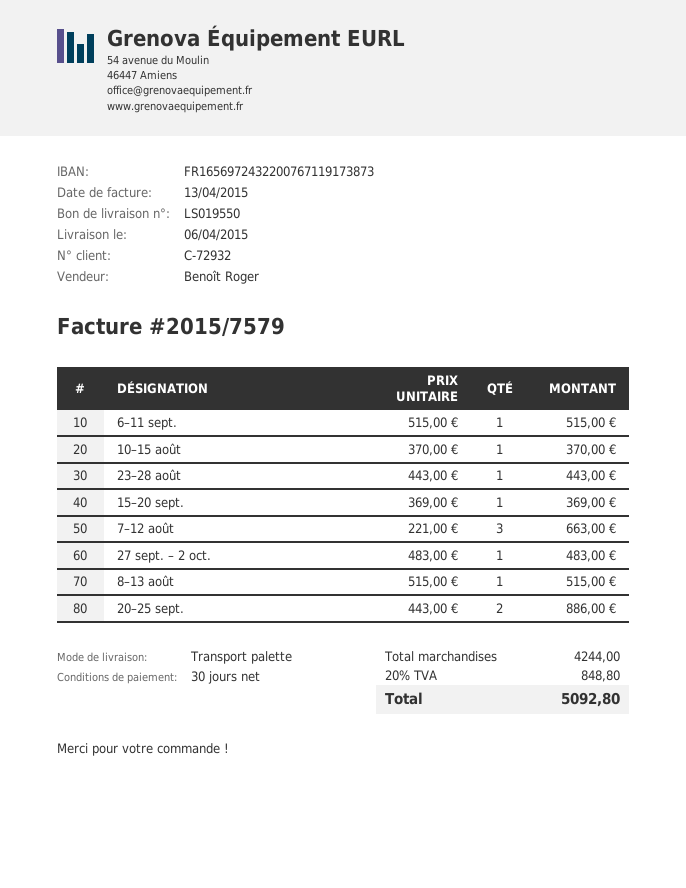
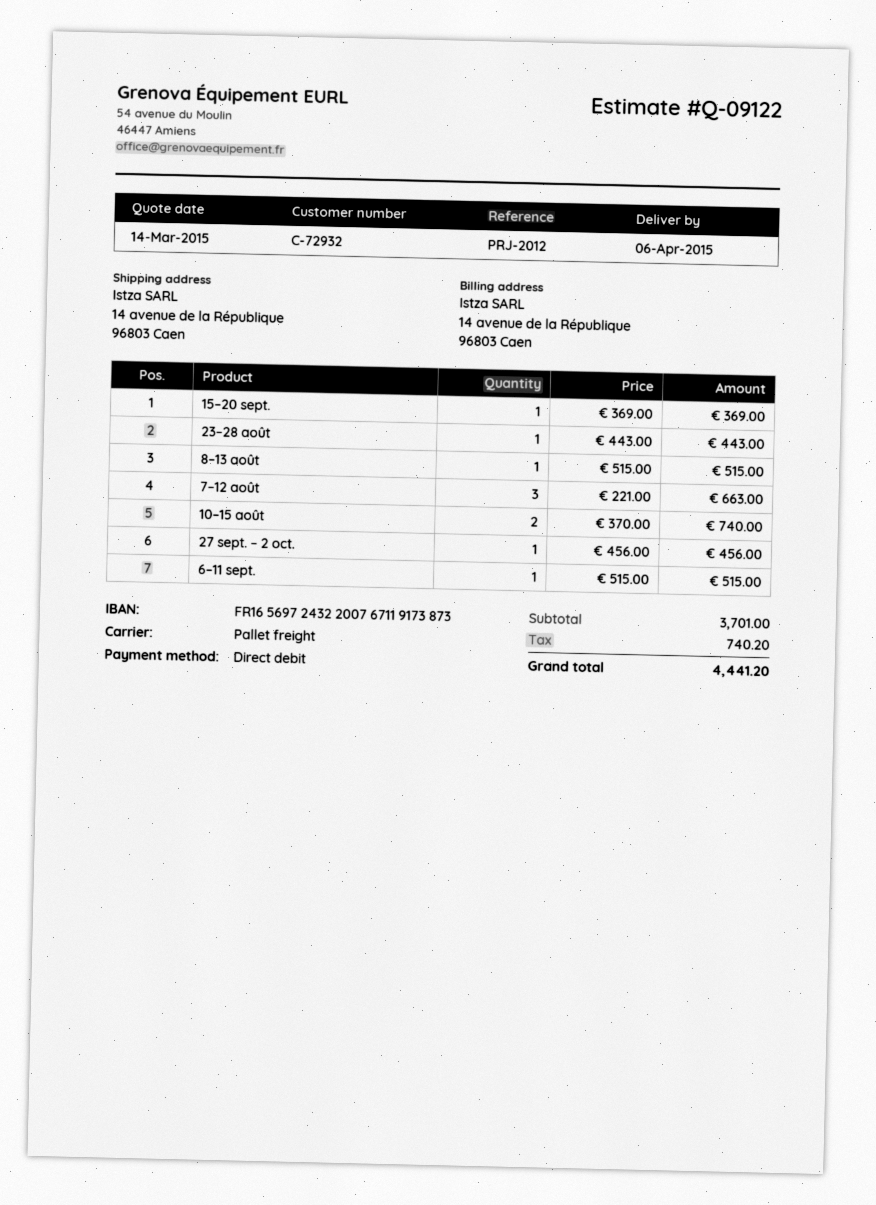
10–15 août: 1 x 370.00 = 370.00 -> 2 x 370.00 = 740.00
27 sept. – 2 oct.: 1 x 483.00 = 483.00 -> 1 x 456.00 = 456.00
20–25 sept.: 2 x 443.00 = 886.00 -> none
subtotal: 4244.00 -> 3701.00
tax: 848.80 -> 740.20
total: 5092.80 -> 4441.20

